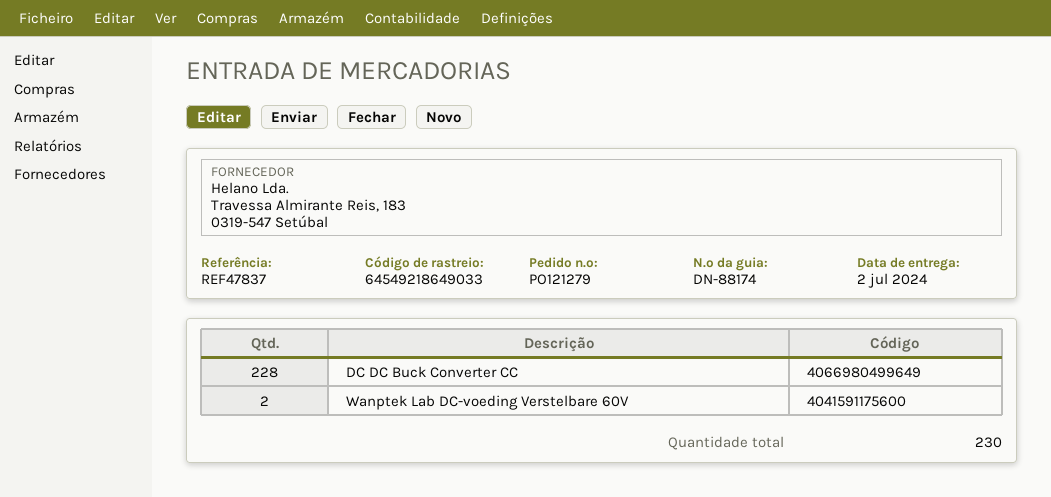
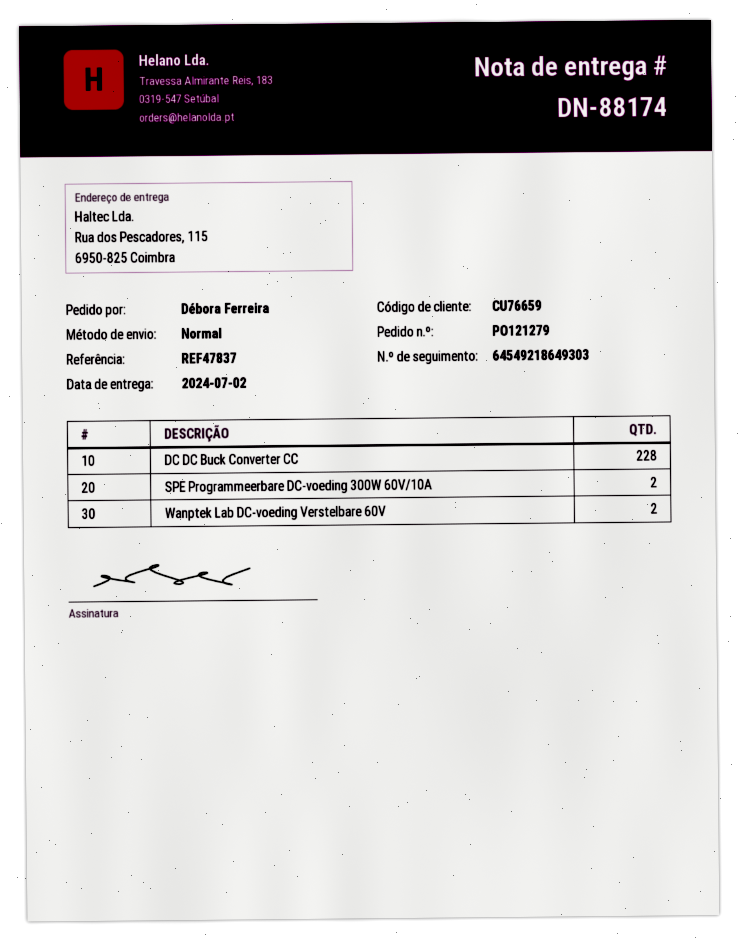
tracking number: 64549218649033 -> 64549218649303
SPE Programmeerbare DC-voeding 300W 60V/10A: none -> 2

